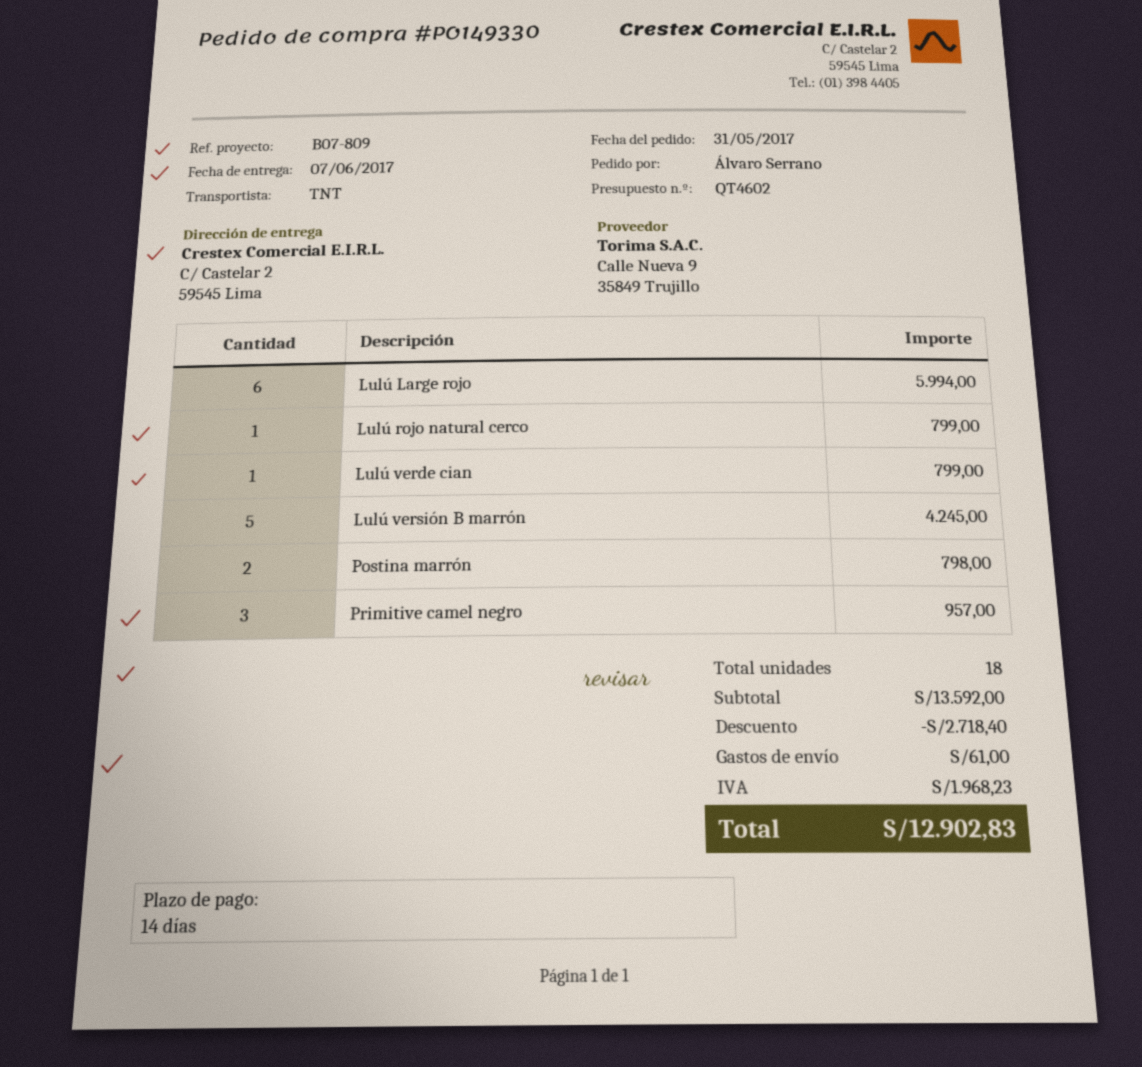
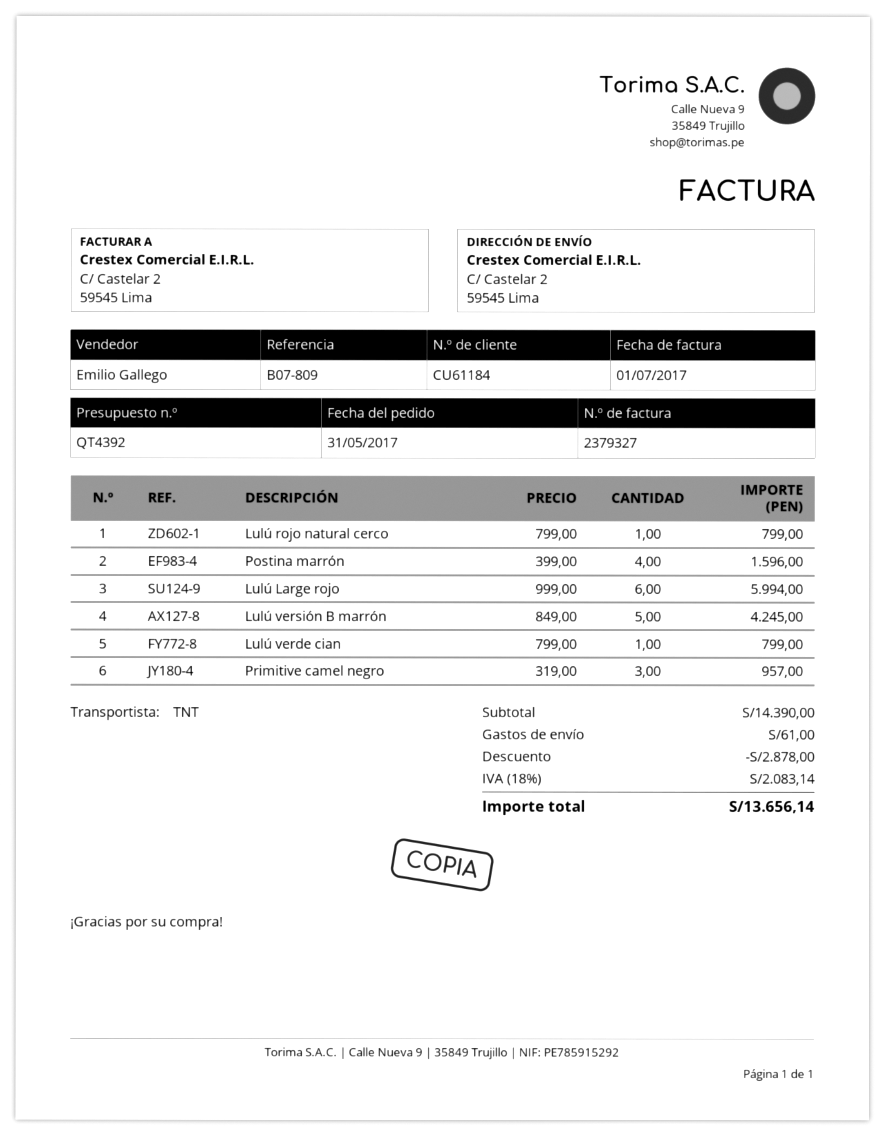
quote number: QT4602 -> QT4392
Postina marrón: 2 for 798.00 -> 4 for 1596.00
subtotal: 13592.00 -> 14390.00
discount: 2718.40 -> 2878.00
tax: 1968.23 -> 2083.14
total: 12902.83 -> 13656.14

